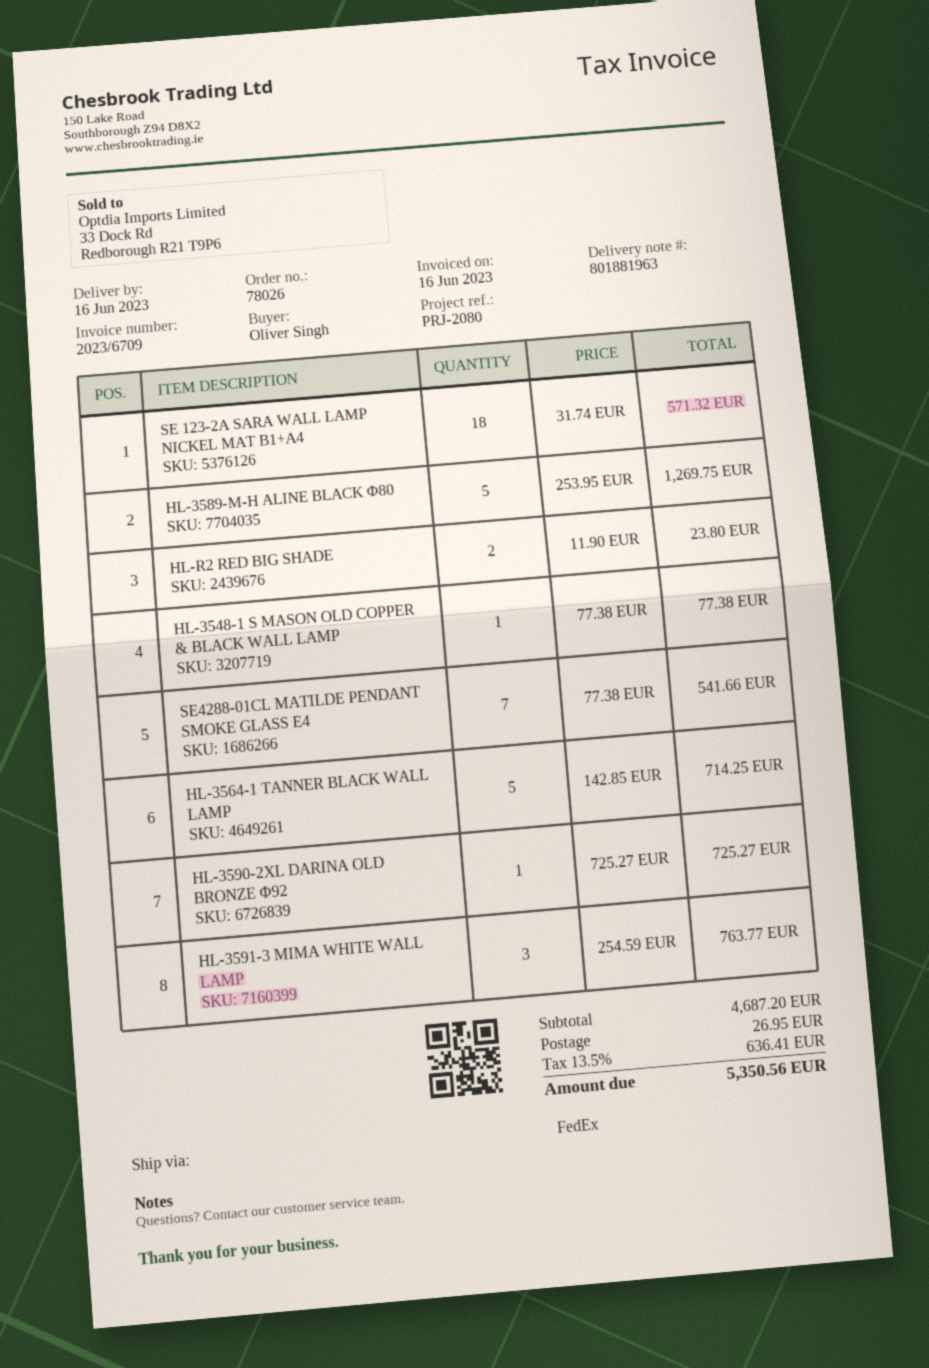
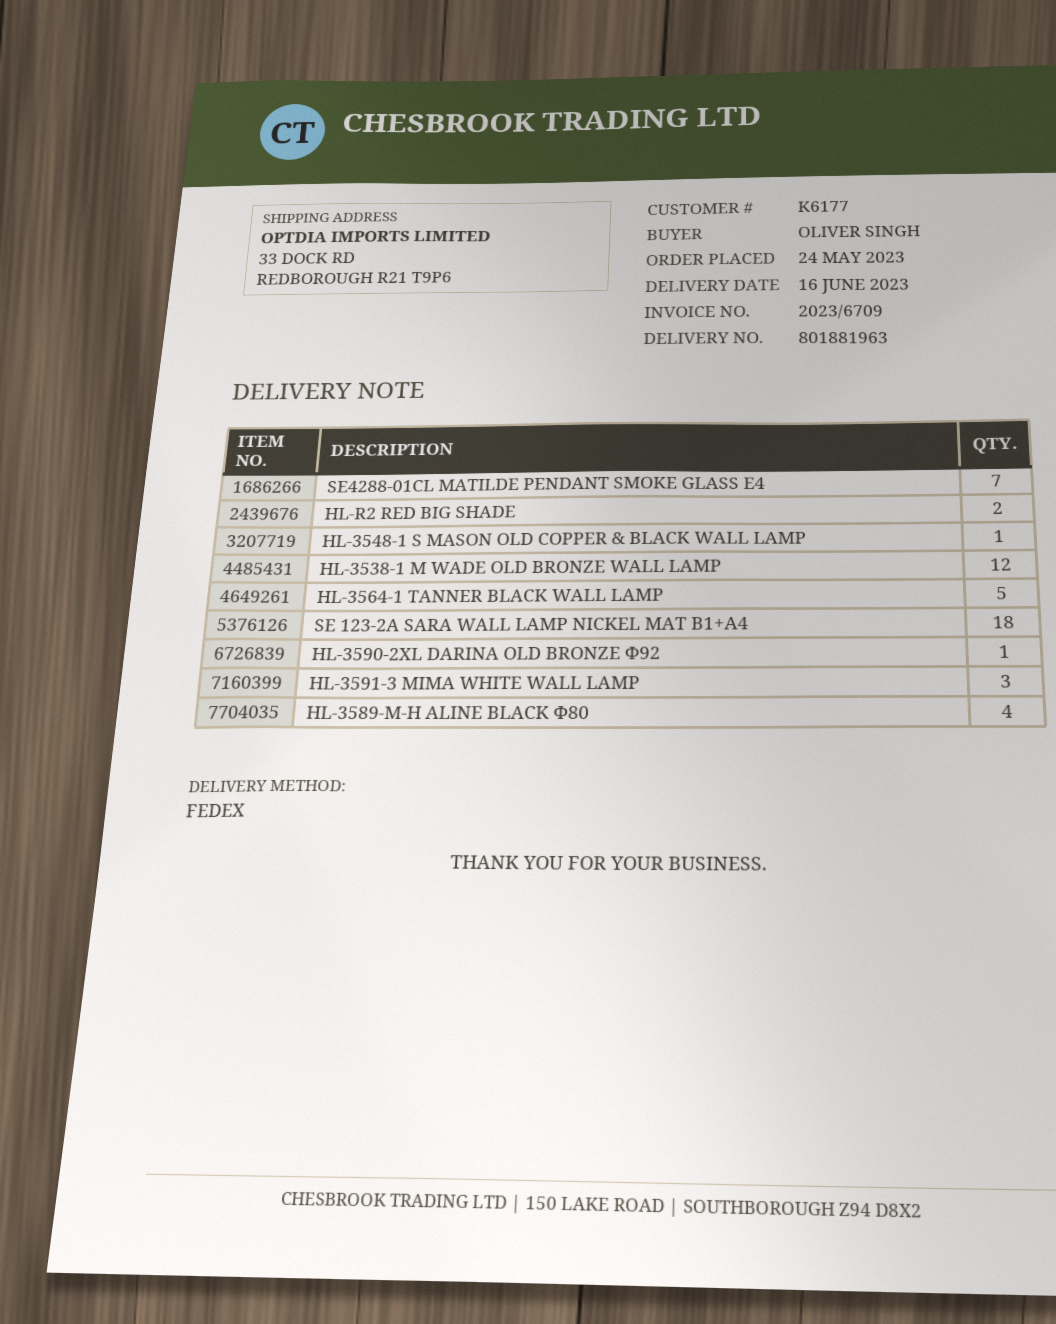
HL-3589-M-H ALINE BLACK Φ80: 5 -> 4
HL-3538-1 M WADE OLD BRONZE WALL LAMP: none -> 12

